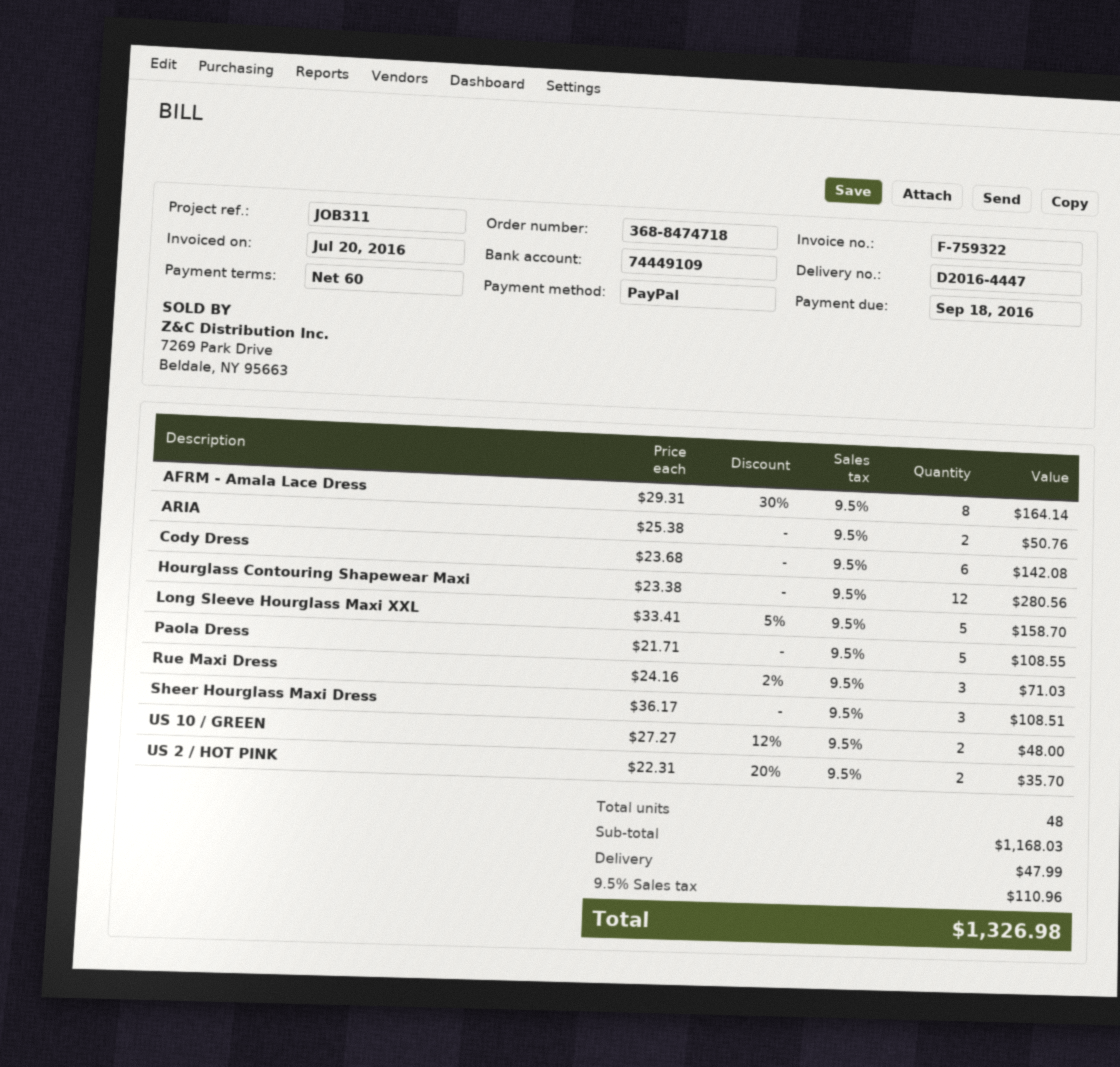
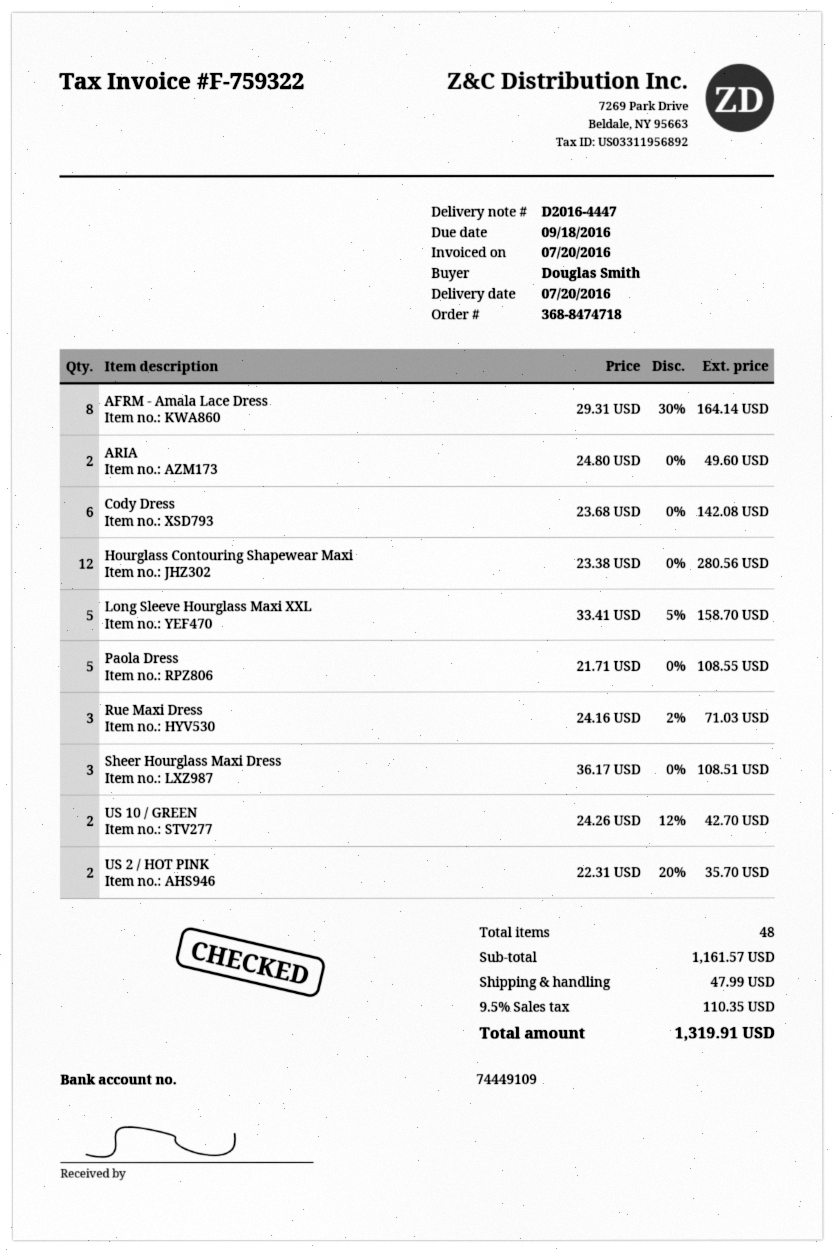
ARIA: 2 x 25.38 = 50.76 -> 2 x 24.80 = 49.60
US 10 / GREEN: 2 x 27.27 - 12% = 48.00 -> 2 x 24.26 - 12% = 42.70
subtotal: 1168.03 -> 1161.57
tax: 9.5% = 110.96 -> 9.5% = 110.35
total: 1326.98 -> 1319.91

